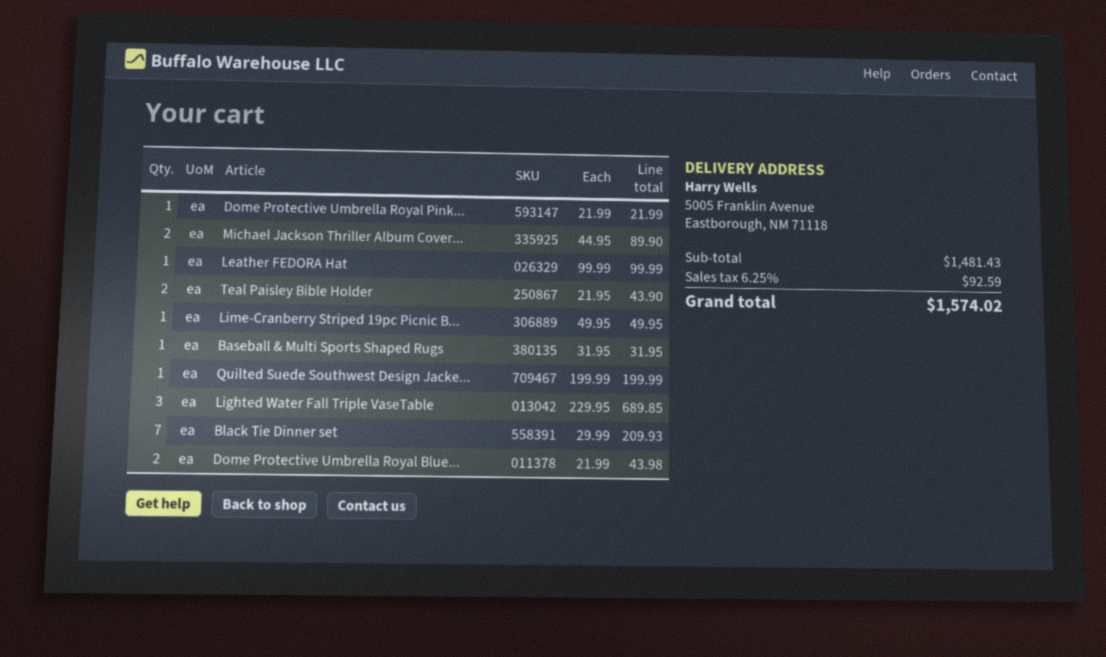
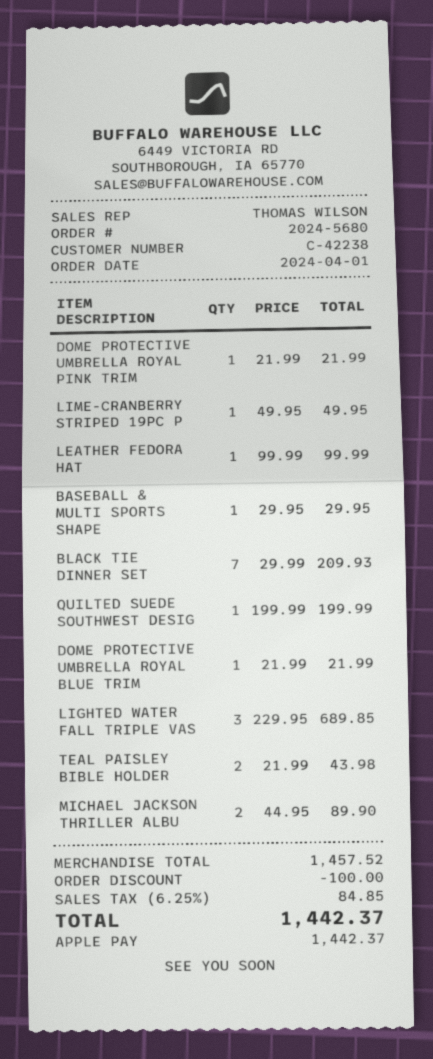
Teal Paisley Bible Holder: 2 x 21.95 = 43.90 -> 2 x 21.99 = 43.98
Baseball & Multi Sports Shaped Rugs: 1 x 31.95 = 31.95 -> 1 x 29.95 = 29.95
Dome Protective Umbrella Royal Blue...: 2 x 21.99 = 43.98 -> 1 x 21.99 = 21.99
subtotal: 1481.43 -> 1457.52
discount: none -> 100.00
tax: 6.25% = 92.59 -> 6.25% = 84.85
total: 1574.02 -> 1442.37

